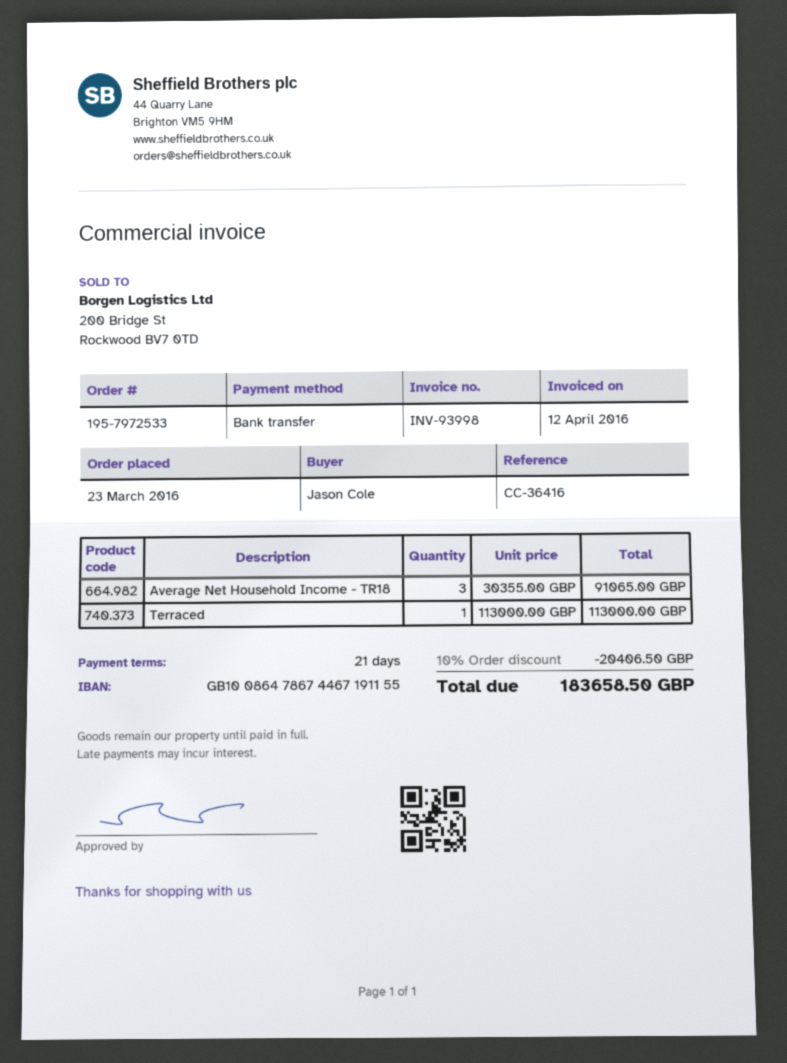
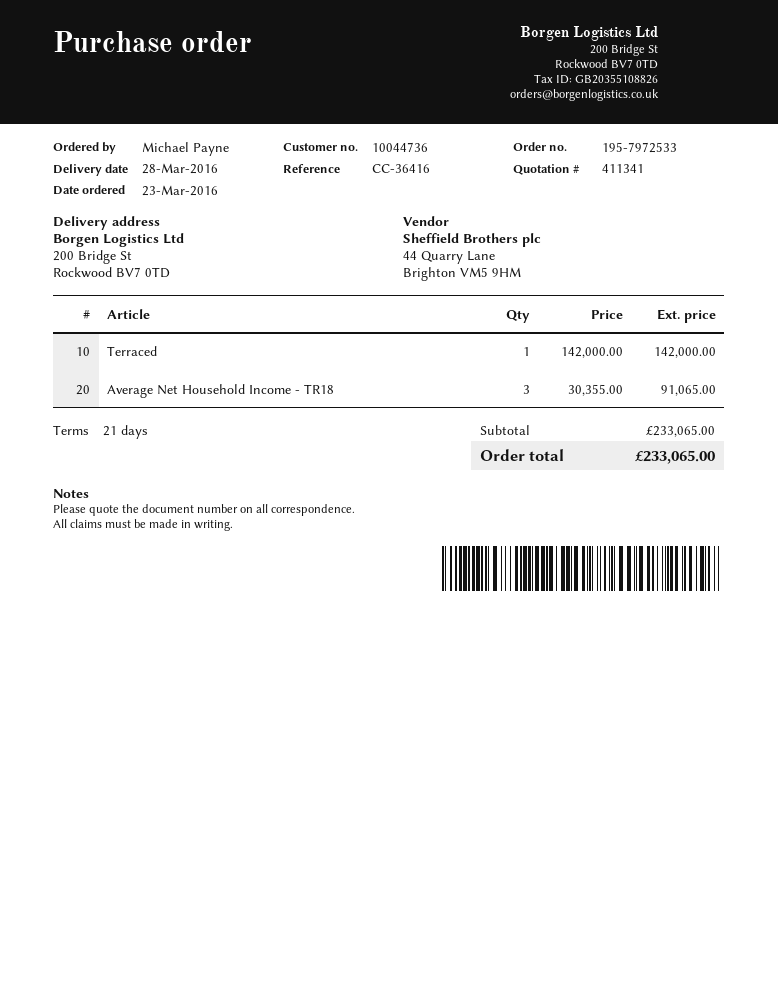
ordered by: Jason Cole -> Michael Payne
Terraced: 1 x 113000.00 = 113000.00 -> 1 x 142000.00 = 142000.00
discount: 10% = 20406.50 -> none
total: 183658.50 -> 233065.00

